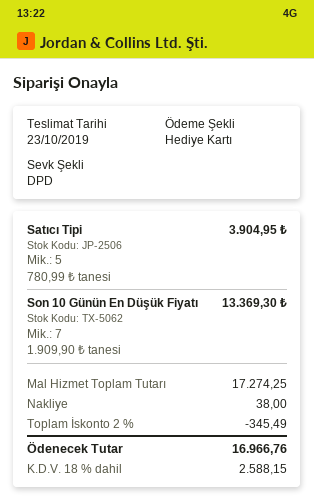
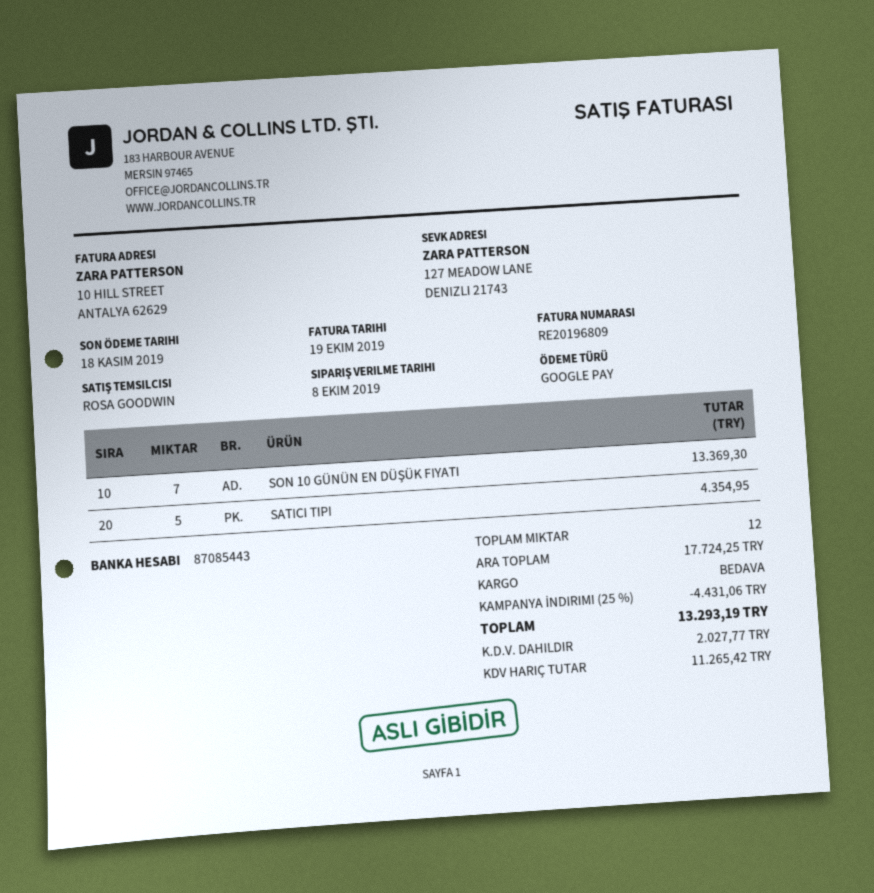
payment method: gift card -> Google Pay
Satıcı Tipi: 5 for 3904.95 -> 5 for 4354.95
subtotal: 17274.25 -> 17724.25
discount: 2% = 345.49 -> 25% = 4431.06
shipping: 38.00 -> 0.00
tax: 2588.15 -> 2027.77
total: 16966.76 -> 13293.19

